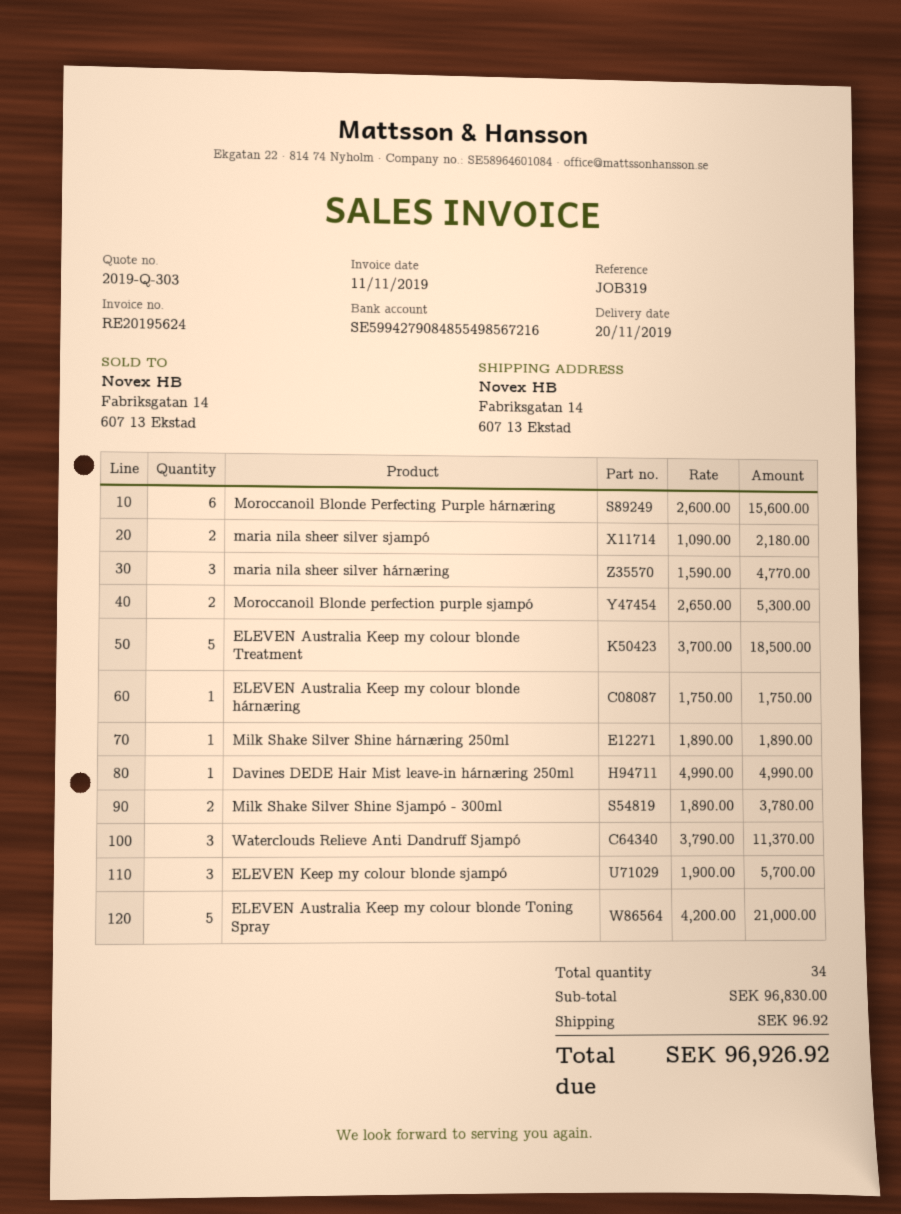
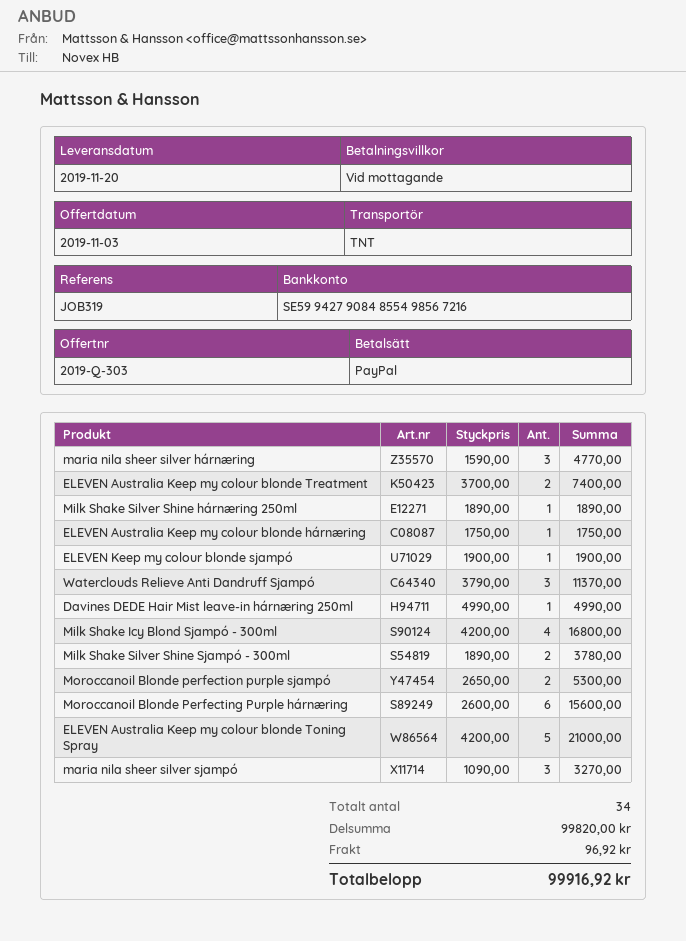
maria nila sheer silver sjampó: 2 x 1090.00 = 2180.00 -> 3 x 1090.00 = 3270.00
ELEVEN Australia Keep my colour blonde Treatment: 5 x 3700.00 = 18500.00 -> 2 x 3700.00 = 7400.00
ELEVEN Keep my colour blonde sjampó: 3 x 1900.00 = 5700.00 -> 1 x 1900.00 = 1900.00
Milk Shake Icy Blond Sjampó - 300ml: none -> 4 x 4200.00 = 16800.00
subtotal: 96830.00 -> 99820.00
total: 96926.92 -> 99916.92

